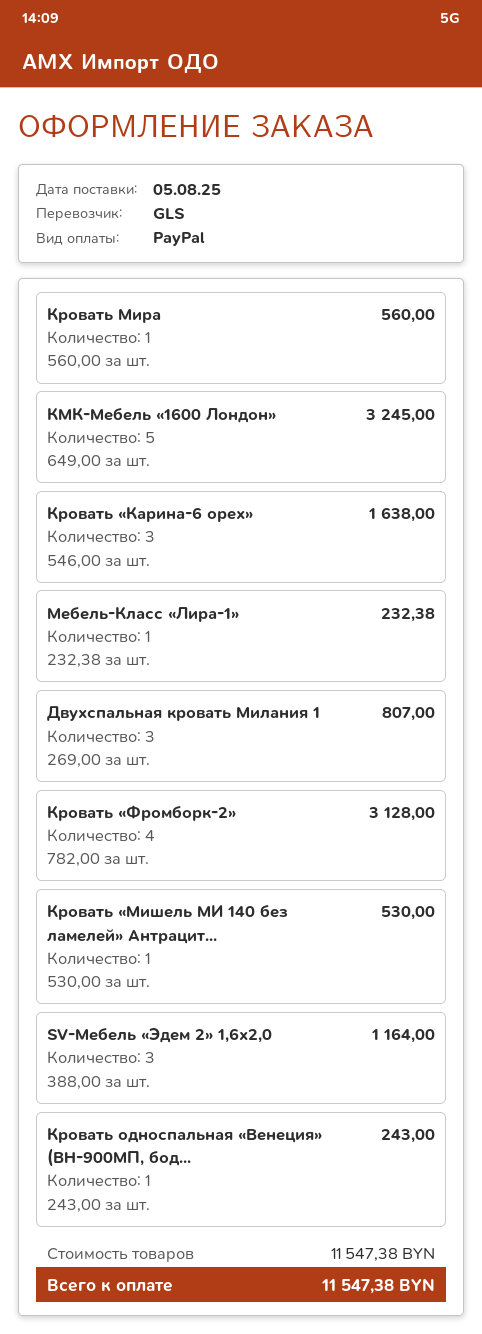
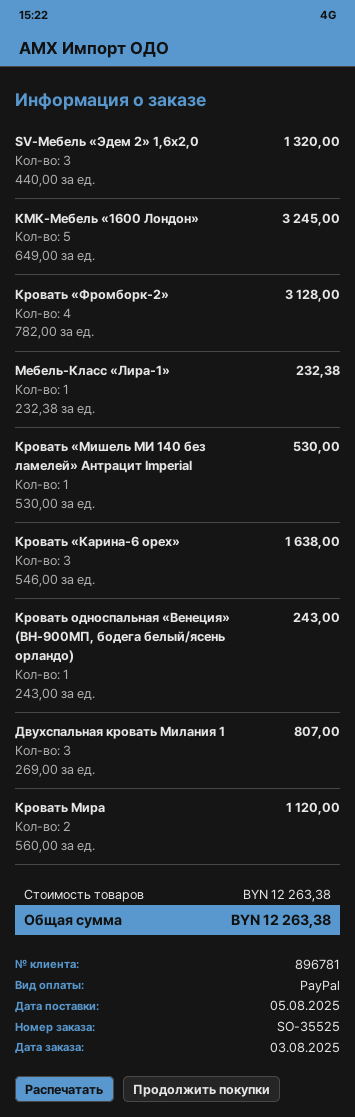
Кровать Мира: 1 x 560.00 = 560.00 -> 2 x 560.00 = 1120.00
SV-Мебель «Эдем 2» 1,6х2,0: 3 x 388.00 = 1164.00 -> 3 x 440.00 = 1320.00
subtotal: 11547.38 -> 12263.38
total: 11547.38 -> 12263.38

